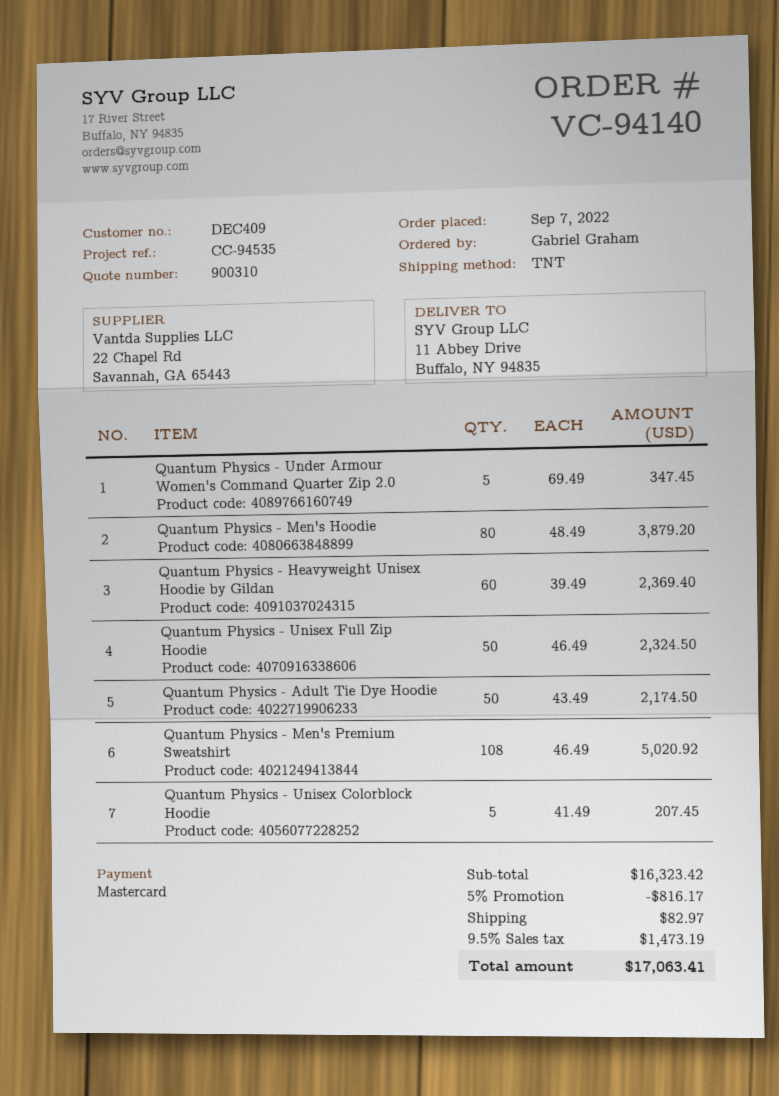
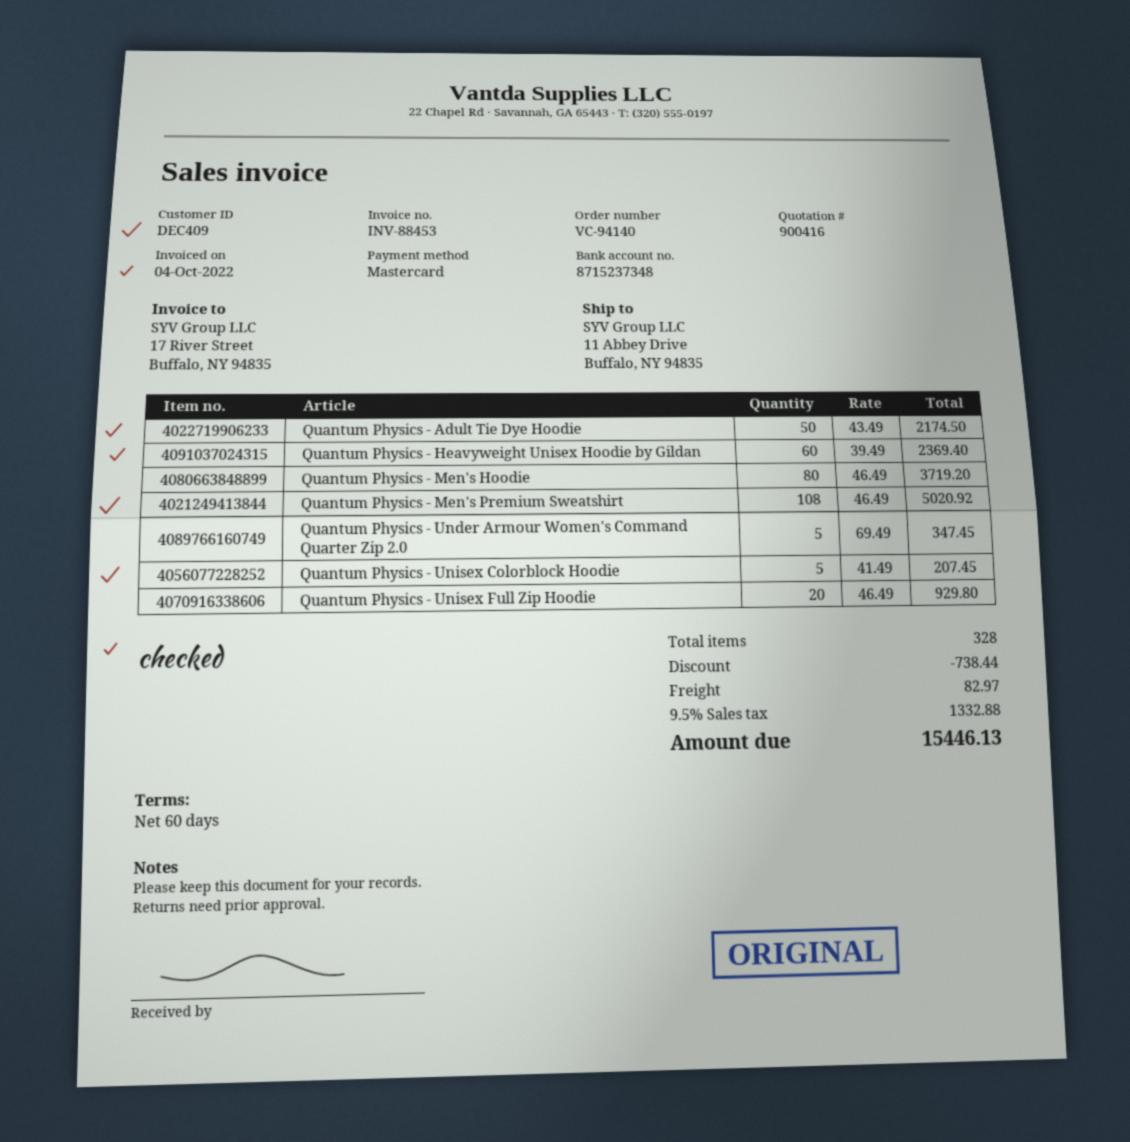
quote number: 900310 -> 900416
Quantum Physics - Men's Hoodie: 80 x 48.49 = 3879.20 -> 80 x 46.49 = 3719.20
Quantum Physics - Unisex Full Zip Hoodie: 50 x 46.49 = 2324.50 -> 20 x 46.49 = 929.80
discount: 816.17 -> 738.44
tax: 9.5% = 1473.19 -> 9.5% = 1332.88
total: 17063.41 -> 15446.13

